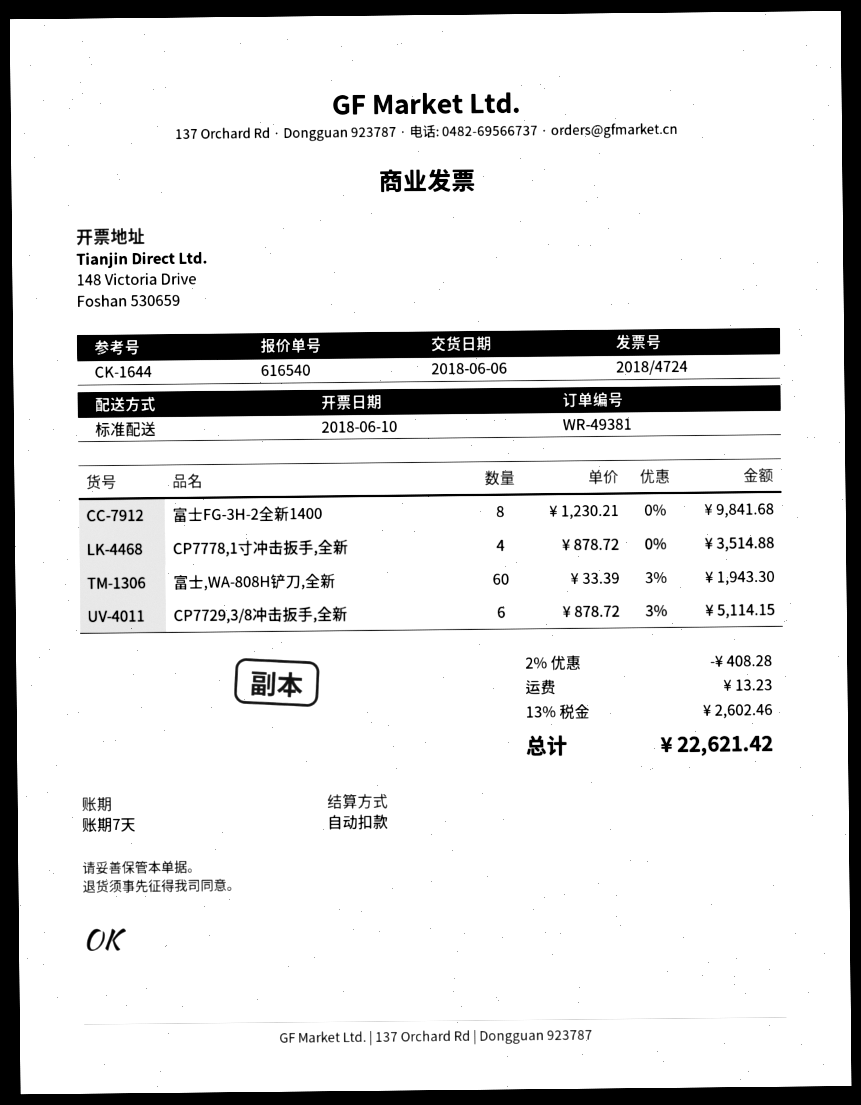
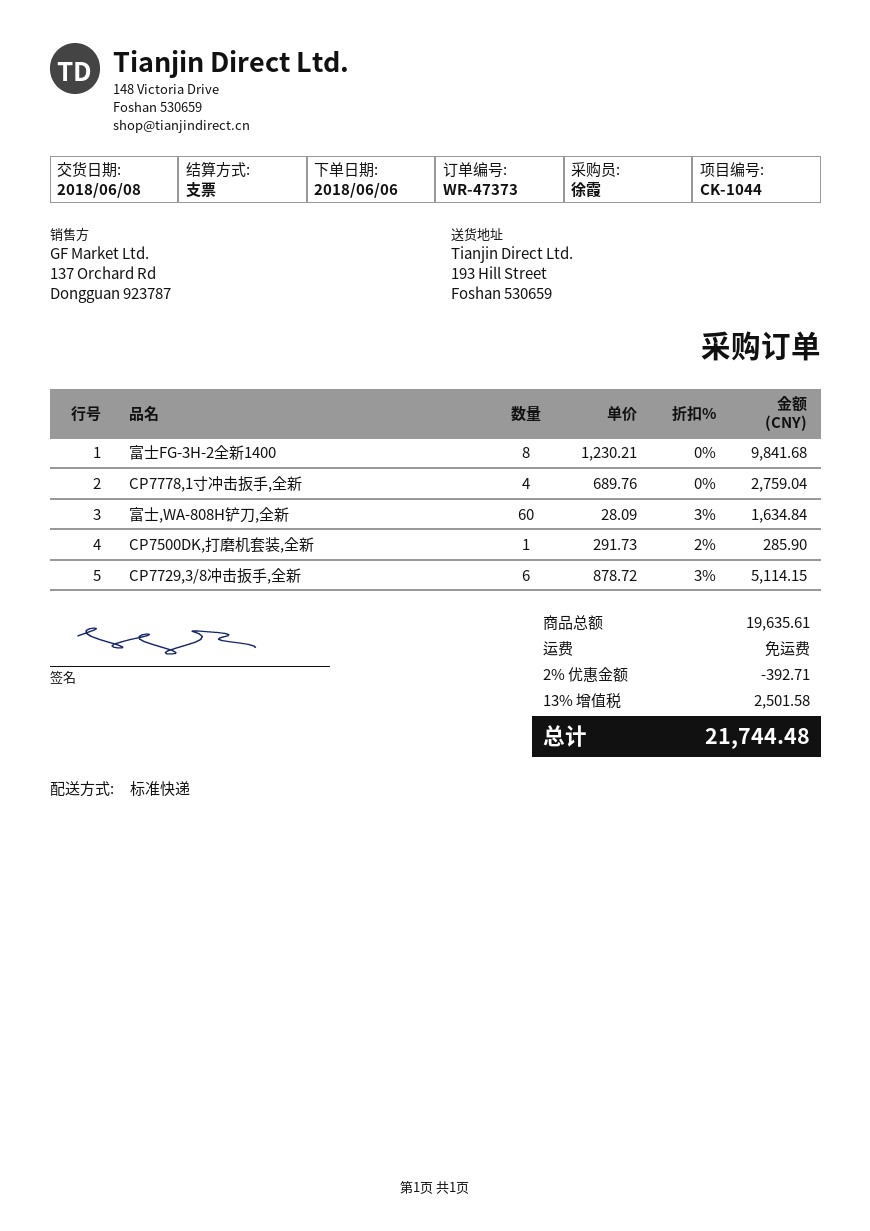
order number: WR-49381 -> WR-47373
delivery date: 2018-06-06 -> 2018-06-08
reference: CK-1644 -> CK-1044
payment method: direct debit -> cheque
CP7778,1寸冲击扳手,全新: 4 x 878.72 = 3514.88 -> 4 x 689.76 = 2759.04
富士,WA-808H铲刀,全新: 60 x 33.39 - 3% = 1943.30 -> 60 x 28.09 - 3% = 1634.84
CP7500DK,打磨机套装,全新: none -> 1 x 291.73 - 2% = 285.90
discount: 2% = 408.28 -> 2% = 392.71
shipping: 13.23 -> 0.00
tax: 13% = 2602.46 -> 13% = 2501.58
total: 22621.42 -> 21744.48

